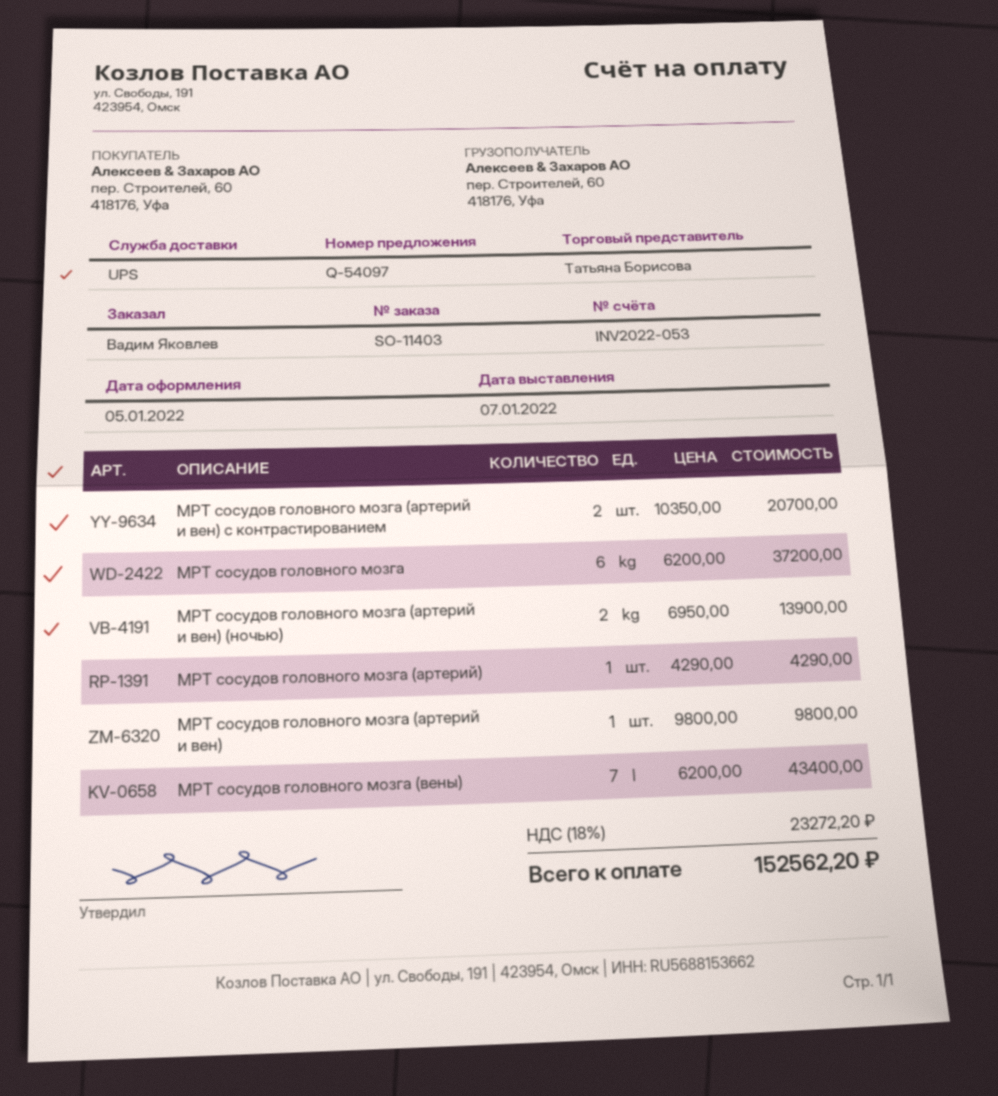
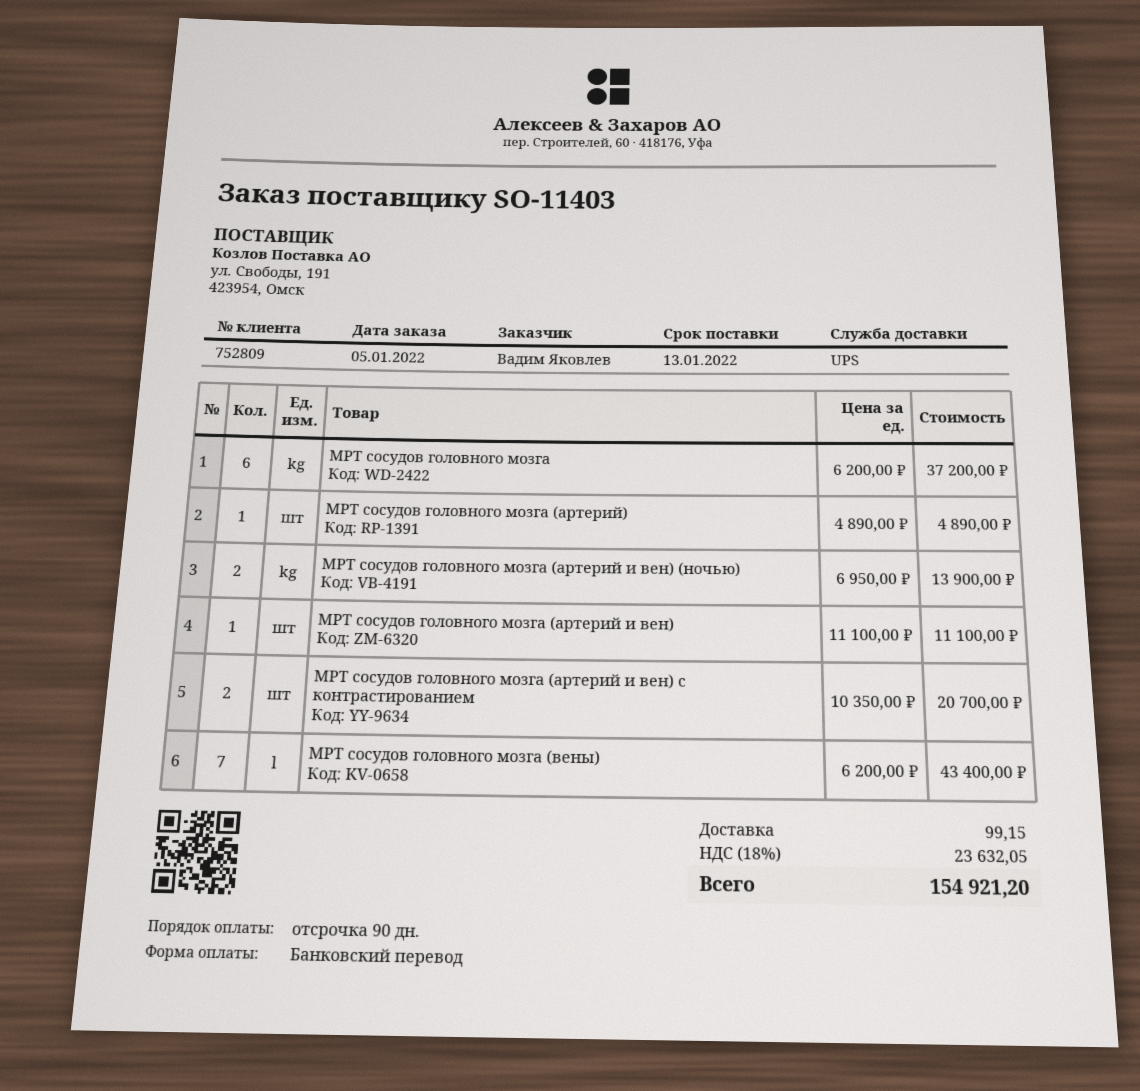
МРТ сосудов головного мозга (артерий): 1 x 4290.00 = 4290.00 -> 1 x 4890.00 = 4890.00
МРТ сосудов головного мозга (артерий и вен): 1 x 9800.00 = 9800.00 -> 1 x 11100.00 = 11100.00
shipping: none -> 99.15
tax: 18% = 23272.20 -> 18% = 23632.05
total: 152562.20 -> 154921.20

